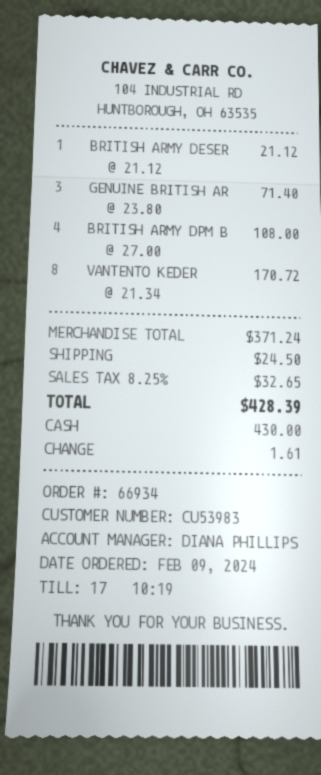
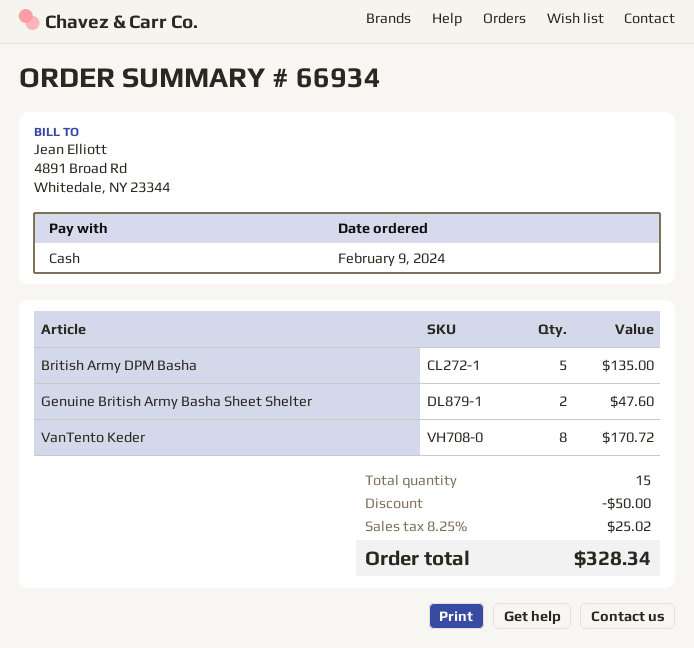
BRITISH ARMY DESER: 1 for 21.12 -> none
GENUINE BRITISH AR: 3 for 71.40 -> 2 for 47.60
BRITISH ARMY DPM B: 4 for 108.00 -> 5 for 135.00
discount: none -> 50.00
shipping: 24.50 -> none
tax: 8.25% = 32.65 -> 8.25% = 25.02
total: 428.39 -> 328.34

